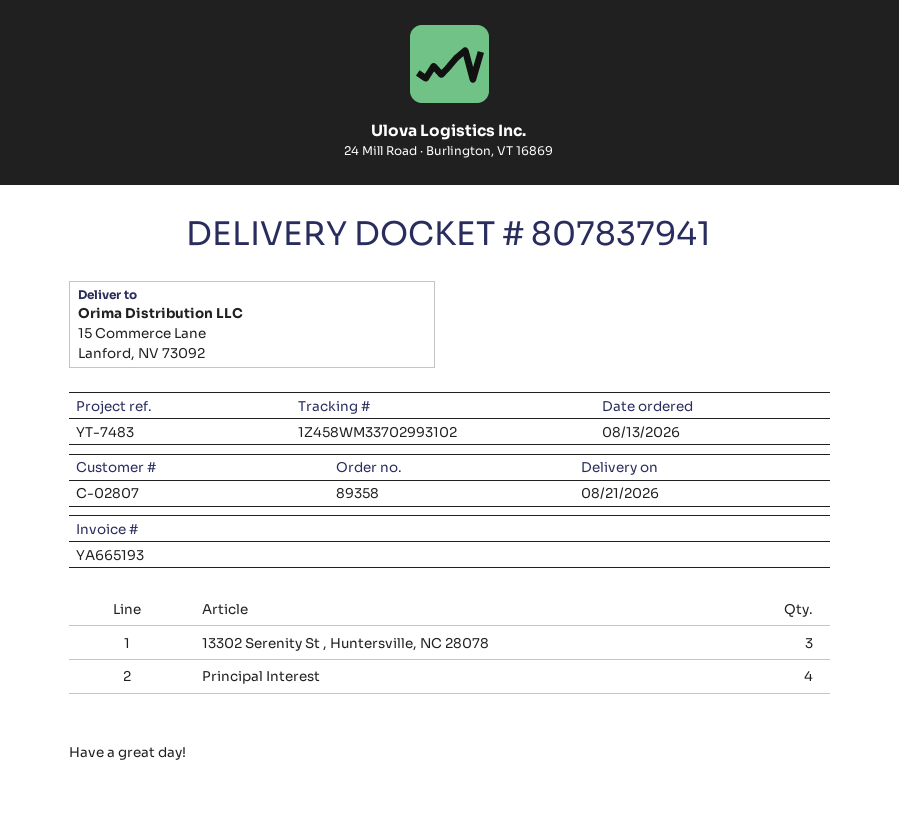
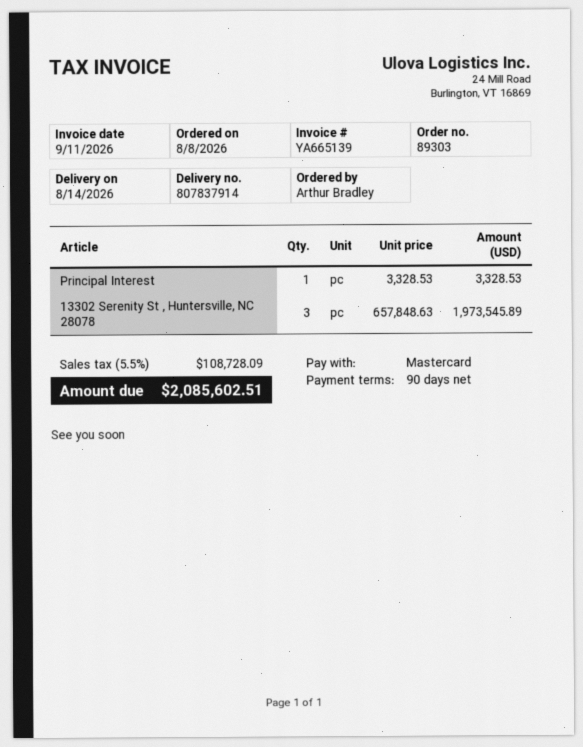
order number: 89358 -> 89303
order date: 2026-08-13 -> 2026-08-08
delivery note number: 807837941 -> 807837914
delivery date: 2026-08-21 -> 2026-08-14
invoice number: YA665193 -> YA665139
Principal Interest: 4 -> 1

